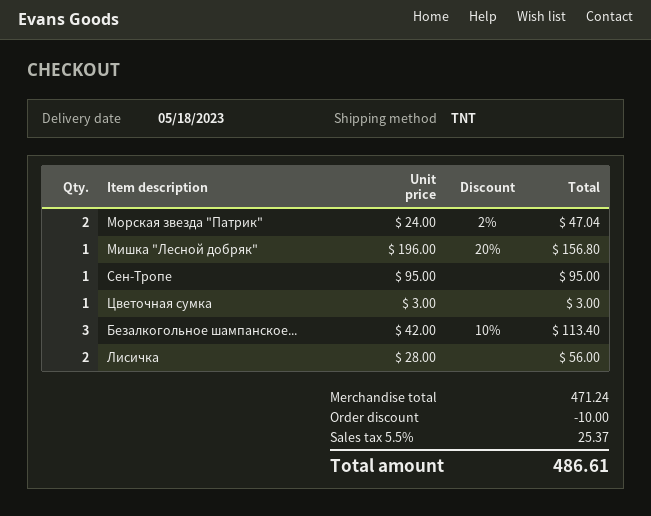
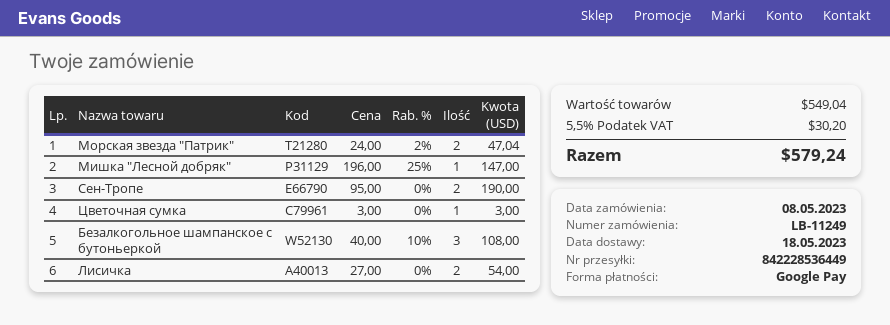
Мишка "Лесной добряк": 1 x 196.00 - 20% = 156.80 -> 1 x 196.00 - 25% = 147.00
Сен-Тропе: 1 x 95.00 = 95.00 -> 2 x 95.00 = 190.00
Безалкогольное шампанское...: 3 x 42.00 - 10% = 113.40 -> 3 x 40.00 - 10% = 108.00
Лисичка: 2 x 28.00 = 56.00 -> 2 x 27.00 = 54.00
subtotal: 471.24 -> 549.04
discount: 10.00 -> none
tax: 5.5% = 25.37 -> 5.5% = 30.20
total: 486.61 -> 579.24

